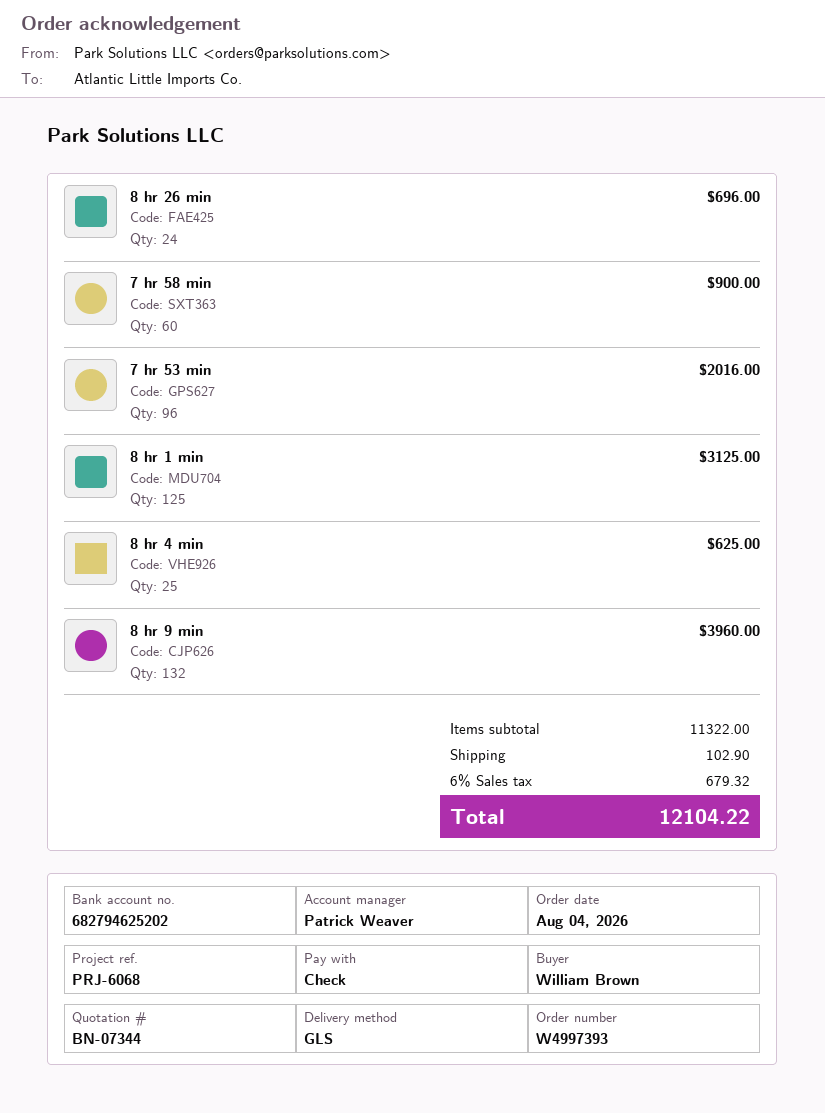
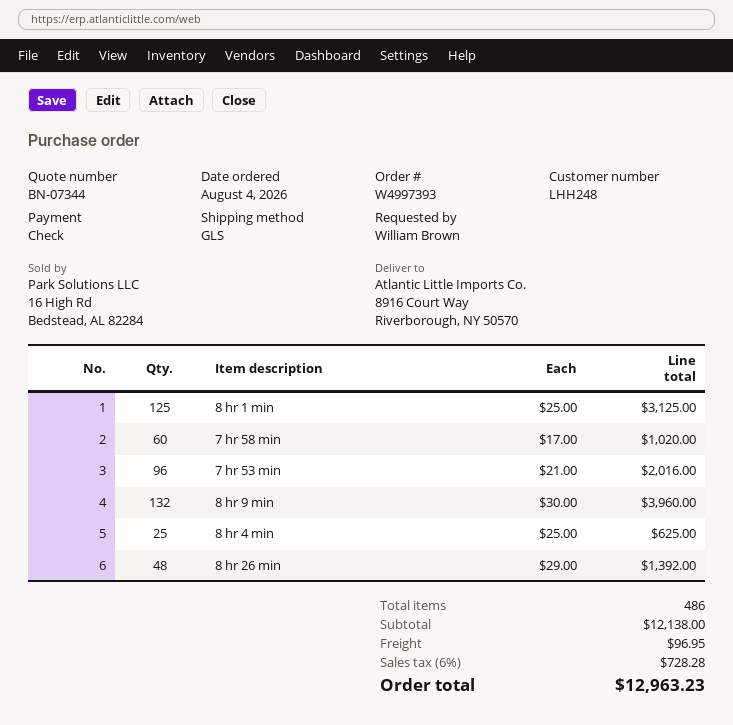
8 hr 26 min: 24 for 696.00 -> 48 for 1392.00
7 hr 58 min: 60 for 900.00 -> 60 for 1020.00
subtotal: 11322.00 -> 12138.00
shipping: 102.90 -> 96.95
tax: 6% = 679.32 -> 6% = 728.28
total: 12104.22 -> 12963.23

